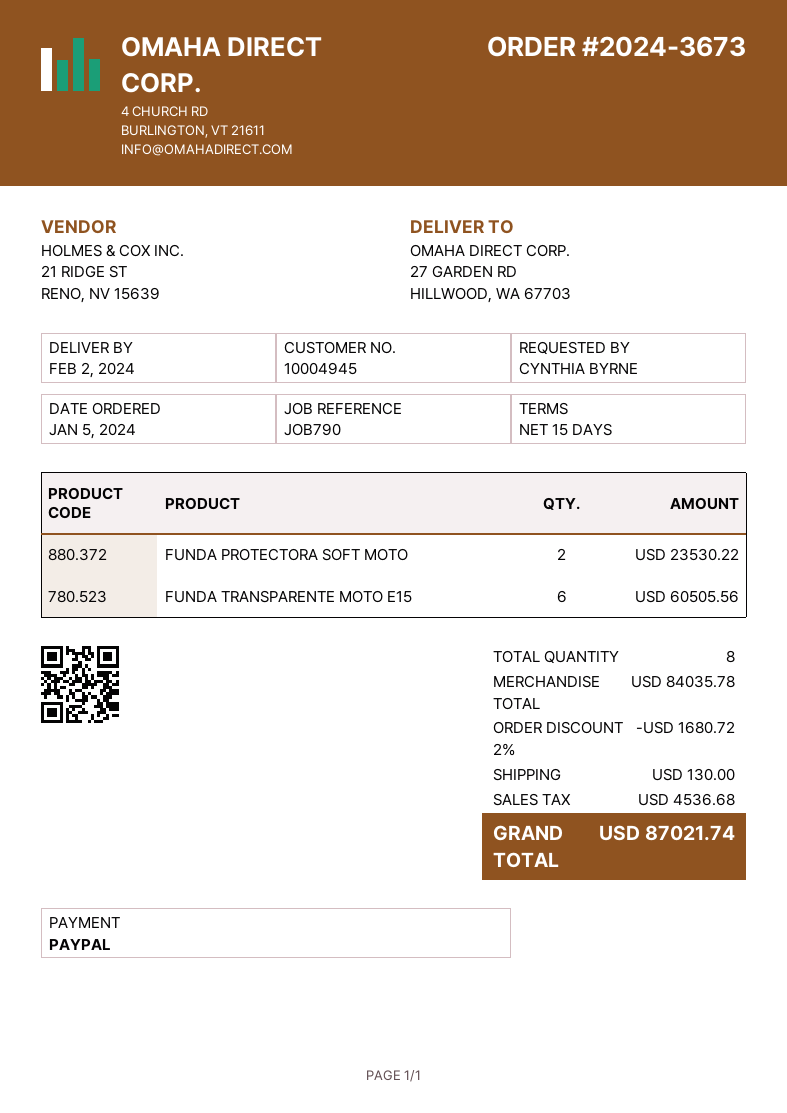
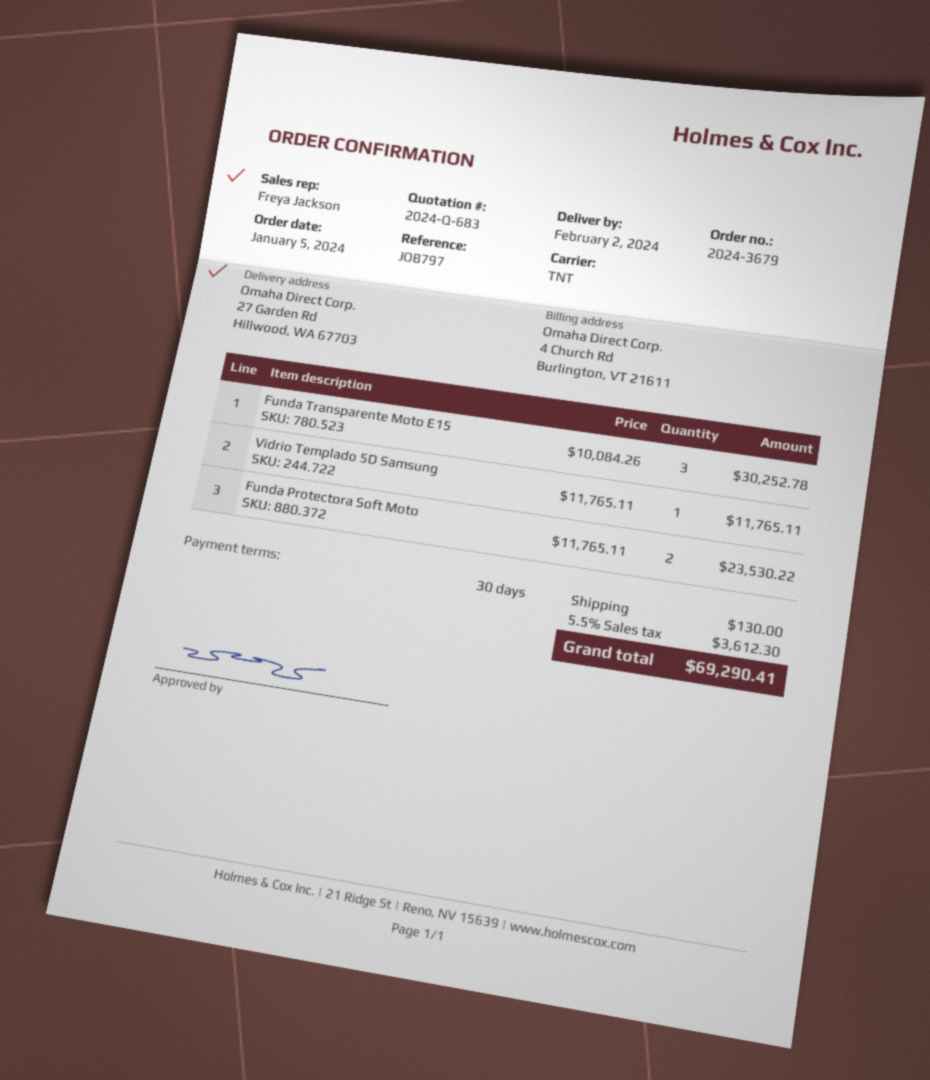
order number: 2024-3673 -> 2024-3679
payment terms: 15 days -> 30 days
reference: JOB790 -> JOB797
FUNDA TRANSPARENTE MOTO E15: 6 for 60505.56 -> 3 for 30252.78
Vidrio Templado 5D Samsung: none -> 1 for 11765.11
discount: 2% = 1680.72 -> none
tax: 4536.68 -> 3612.30
total: 87021.74 -> 69290.41

